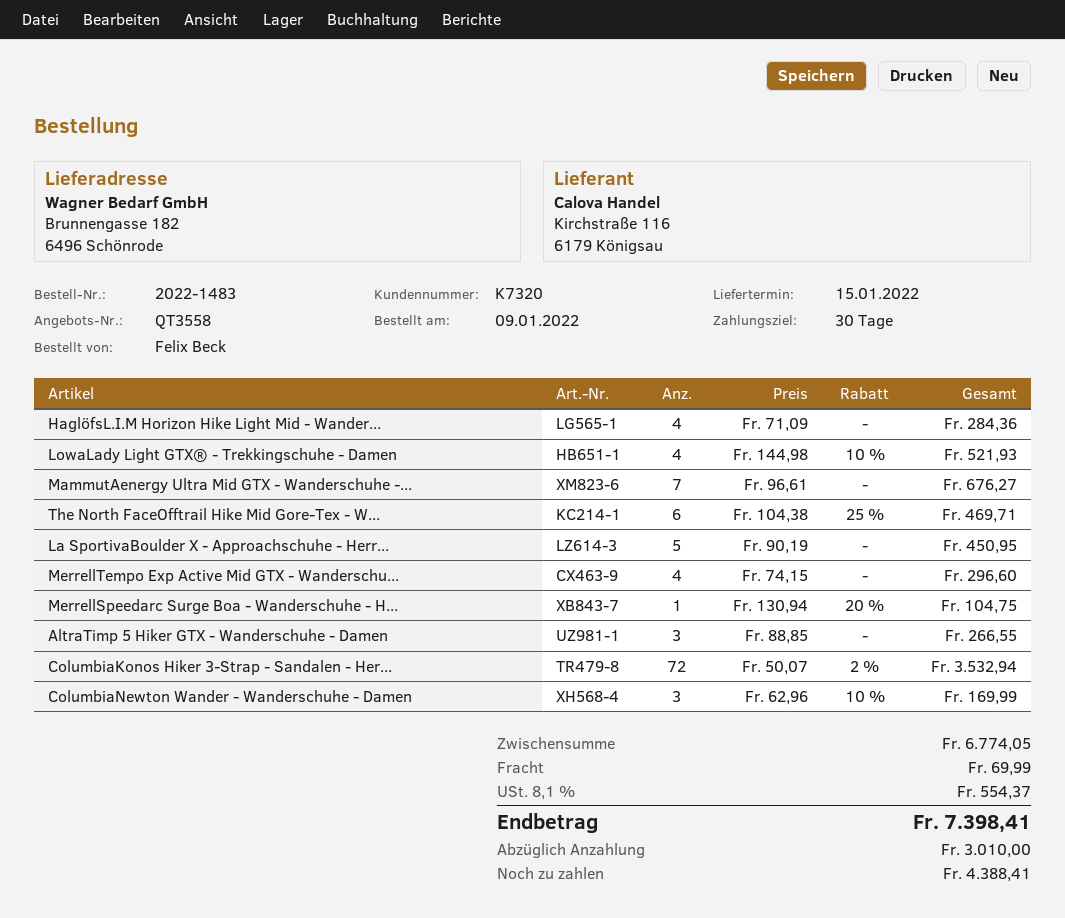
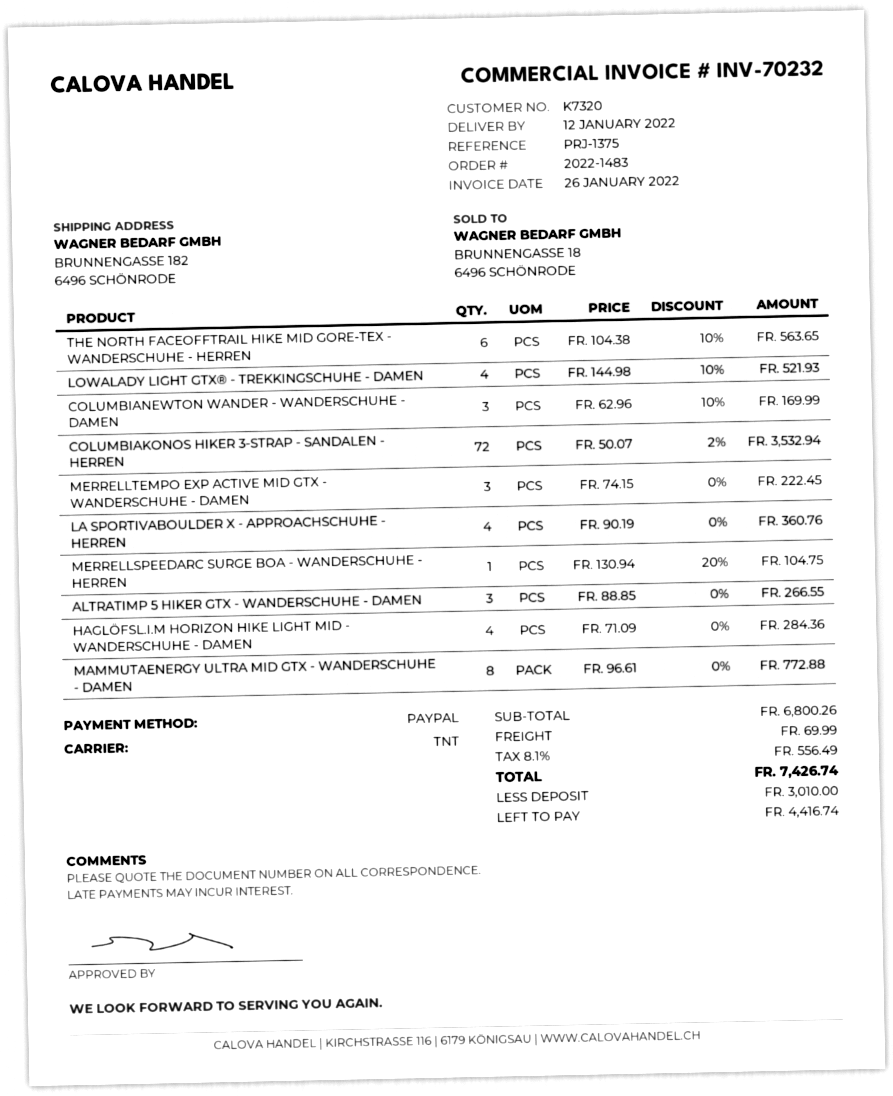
delivery date: 2022-01-15 -> 2022-01-12
MammutAenergy Ultra Mid GTX - Wanderschuhe -...: 7 x 96.61 = 676.27 -> 8 x 96.61 = 772.88
The North FaceOfftrail Hike Mid Gore-Tex - W...: 6 x 104.38 - 25% = 469.71 -> 6 x 104.38 - 10% = 563.65
La SportivaBoulder X - Approachschuhe - Herr...: 5 x 90.19 = 450.95 -> 4 x 90.19 = 360.76
MerrellTempo Exp Active Mid GTX - Wanderschu...: 4 x 74.15 = 296.60 -> 3 x 74.15 = 222.45
subtotal: 6774.05 -> 6800.26
tax: 8.1% = 554.37 -> 8.1% = 556.49
total: 7398.41 -> 7426.74
balance: 4388.41 -> 4416.74

